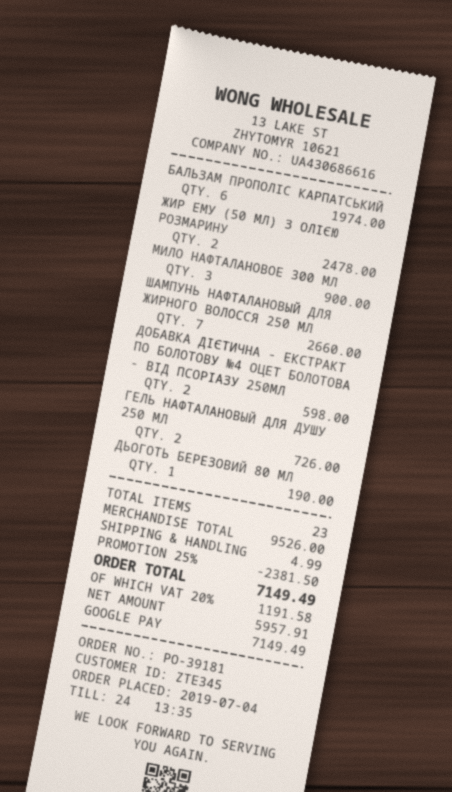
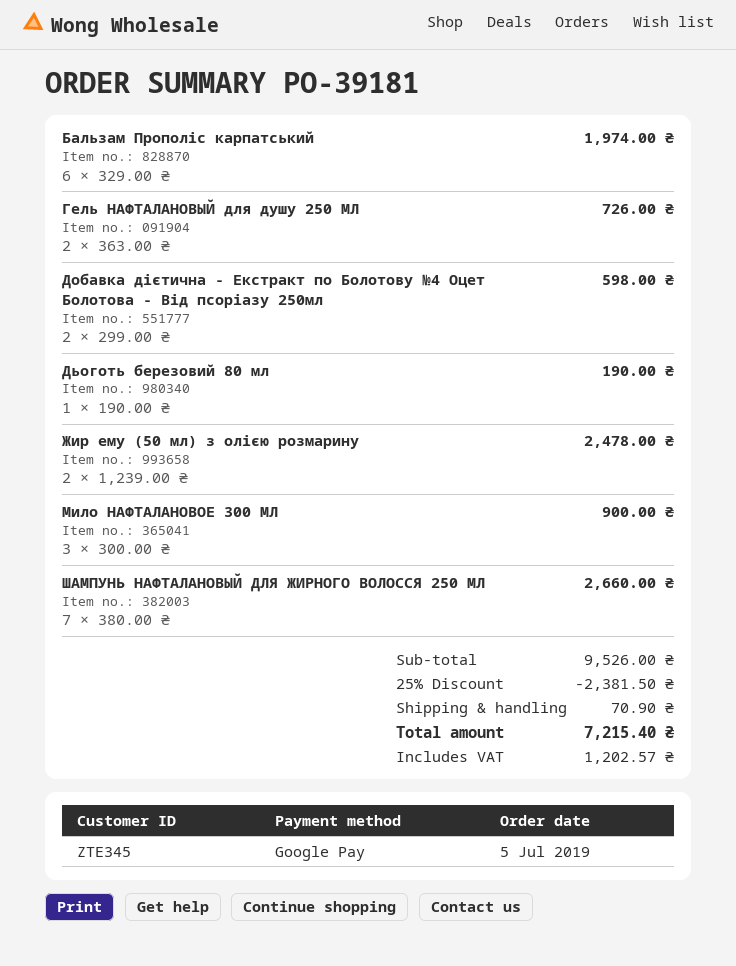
order date: 2019-07-04 -> 2019-07-05
shipping: 4.99 -> 70.90
tax: 1191.58 -> 1202.57
total: 7149.49 -> 7215.40

